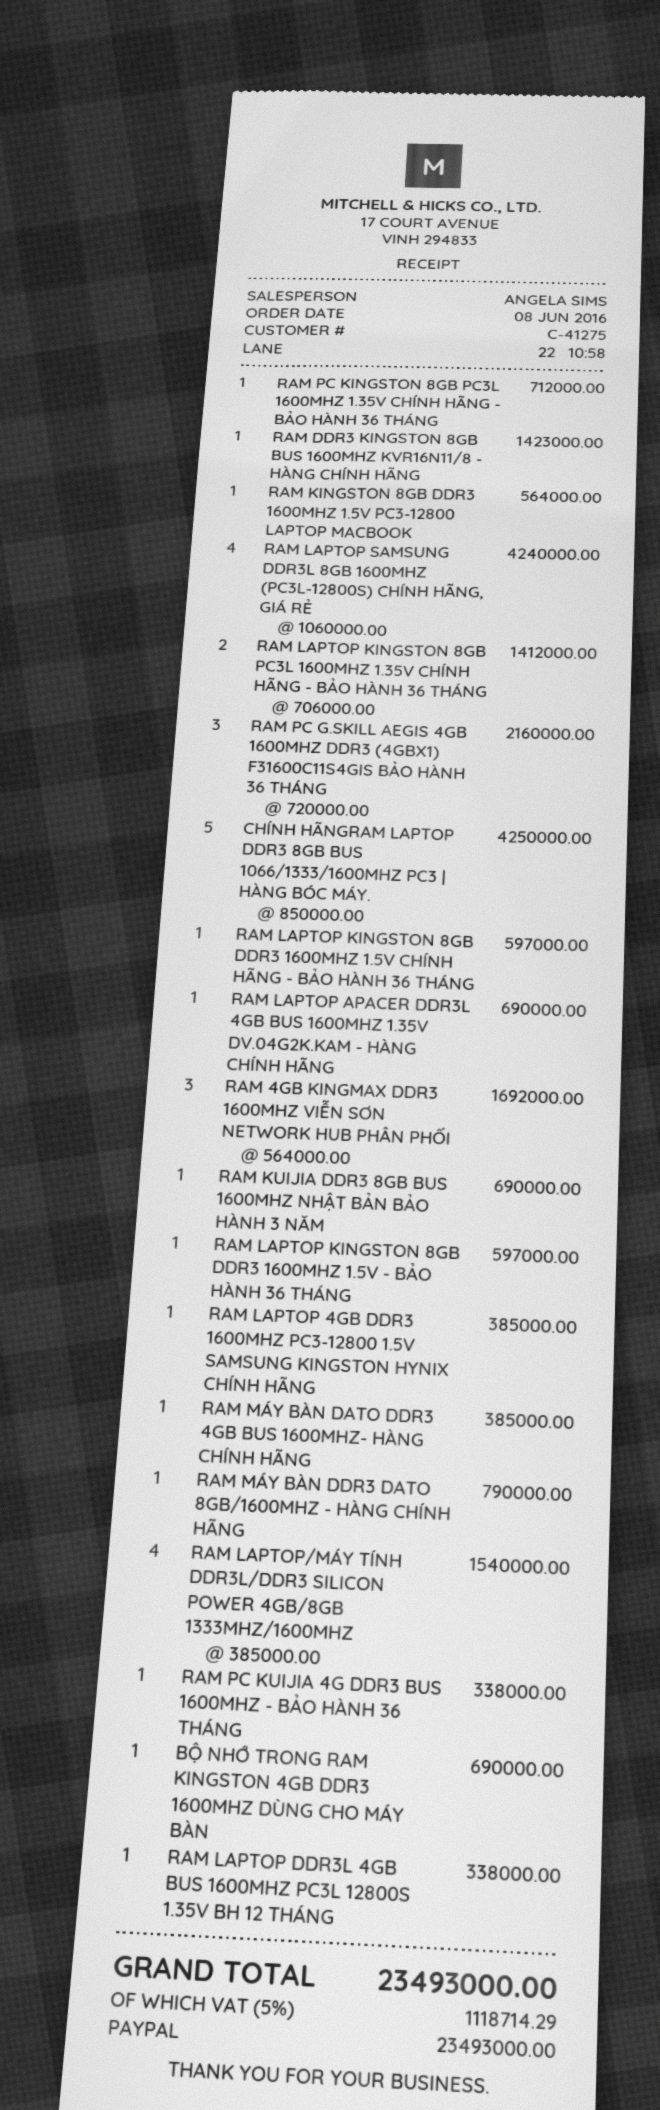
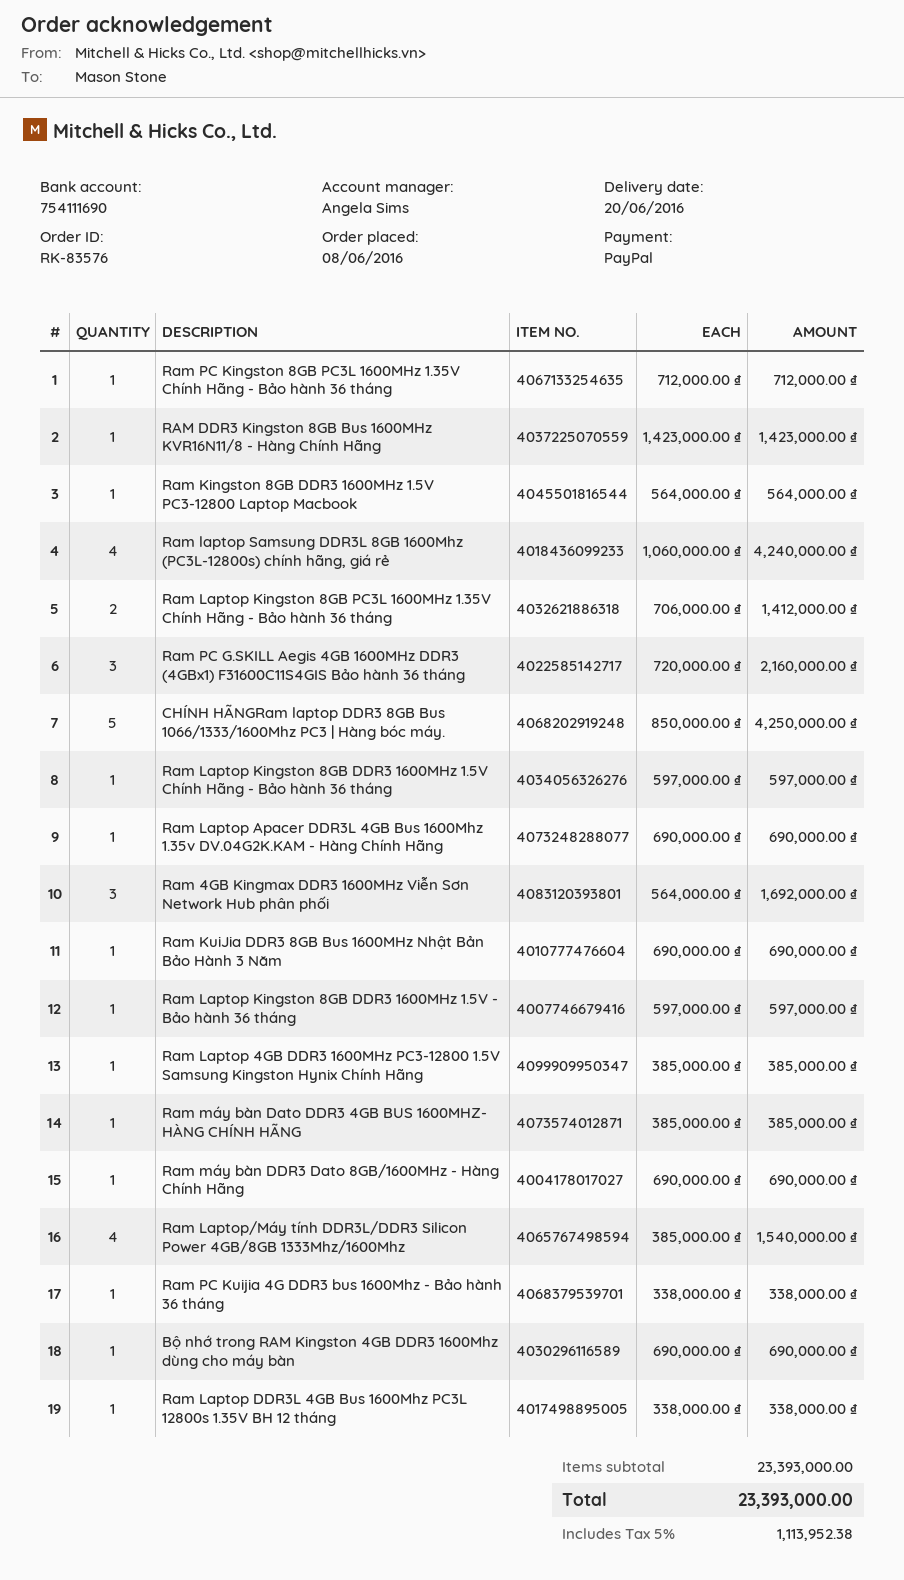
RAM MÁY BÀN DDR3 DATO 8GB/1600MHZ - HÀNG CHÍNH HÃNG: 1 x 790000.00 = 790000.00 -> 1 x 690000.00 = 690000.00
tax: 5% = 1118714.29 -> 5% = 1113952.38
total: 23493000.00 -> 23393000.00

